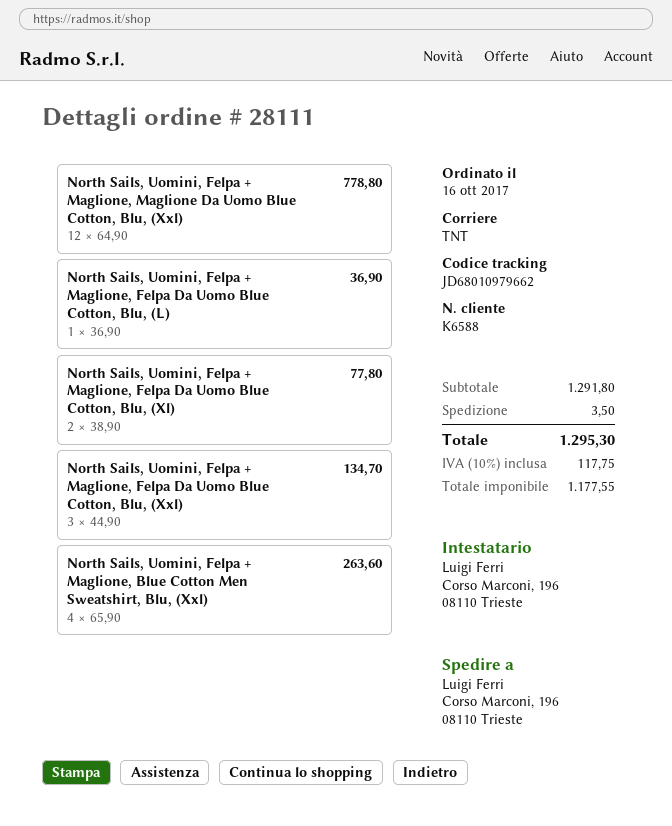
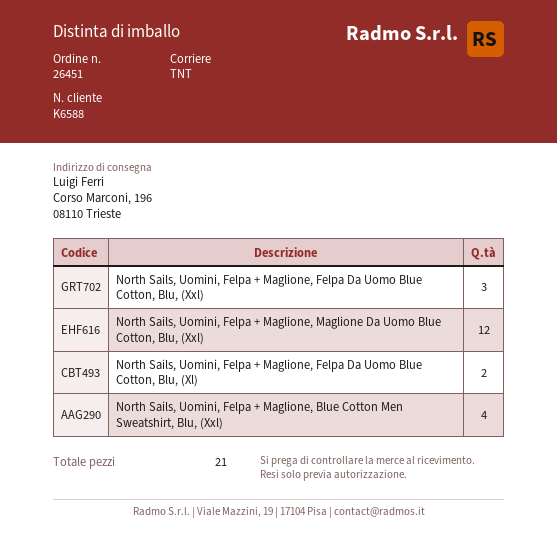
order number: 28111 -> 26451
North Sails, Uomini, Felpa + Maglione, Felpa Da Uomo Blue Cotton, Blu, (L): 1 -> none

